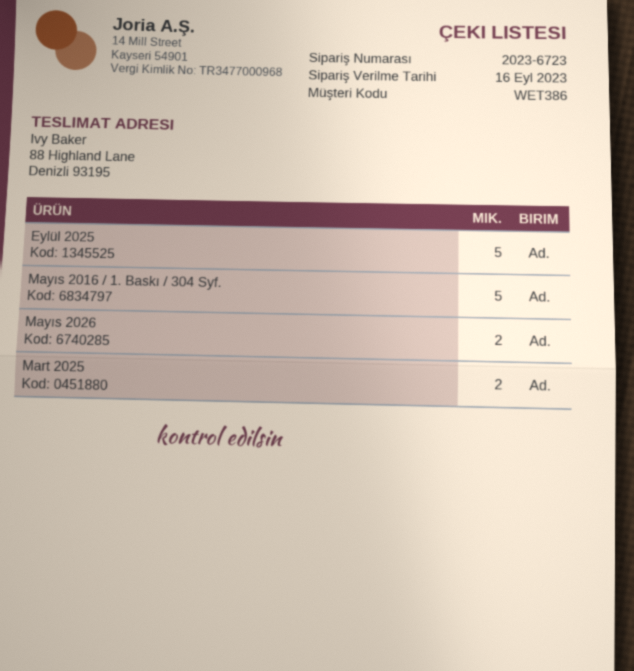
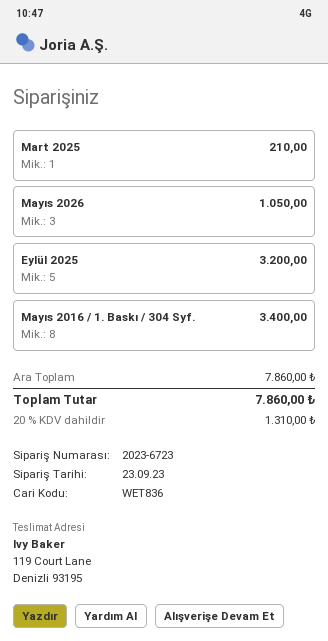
order date: 2023-09-16 -> 2023-09-23
customer number: WET386 -> WET836
ship to: 88 Highland Lane, Denizli 93195 -> 119 Court Lane, Denizli 93195
Mayıs 2016 / 1. Baskı / 304 Syf.: 5 -> 8
Mayıs 2026: 2 -> 3
Mart 2025: 2 -> 1

